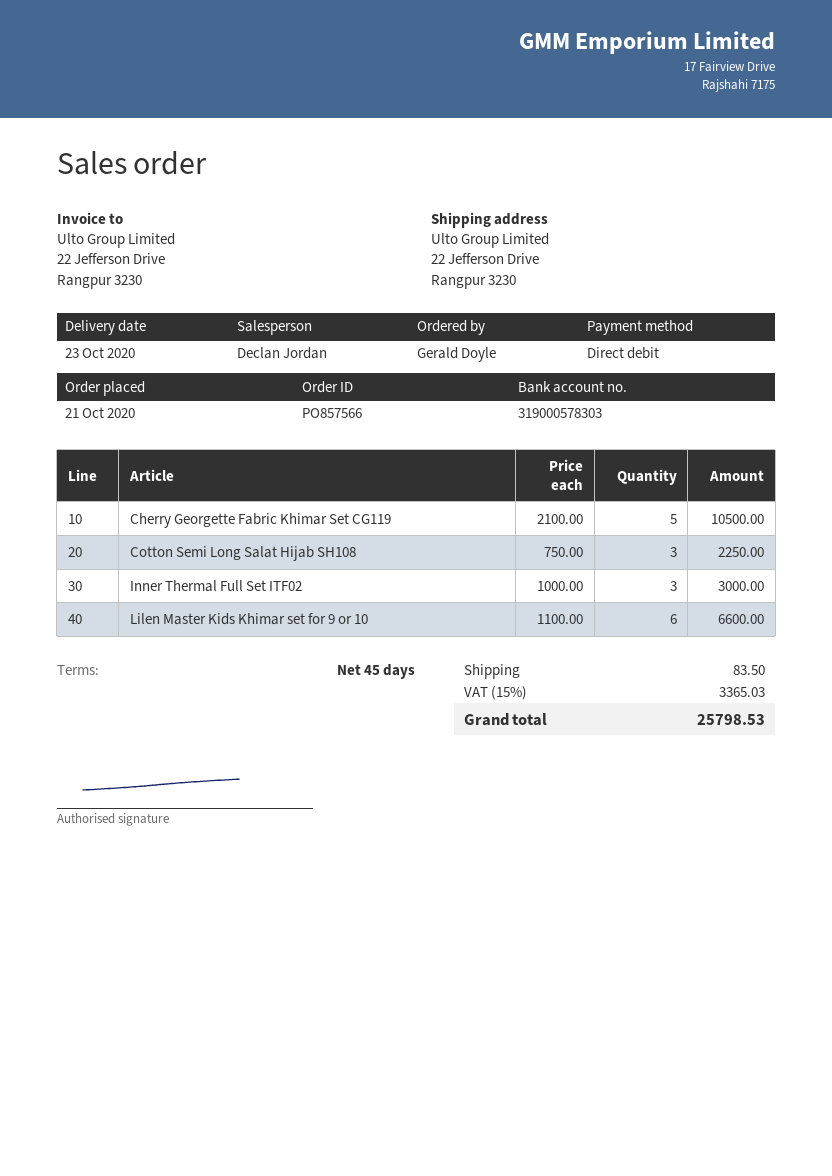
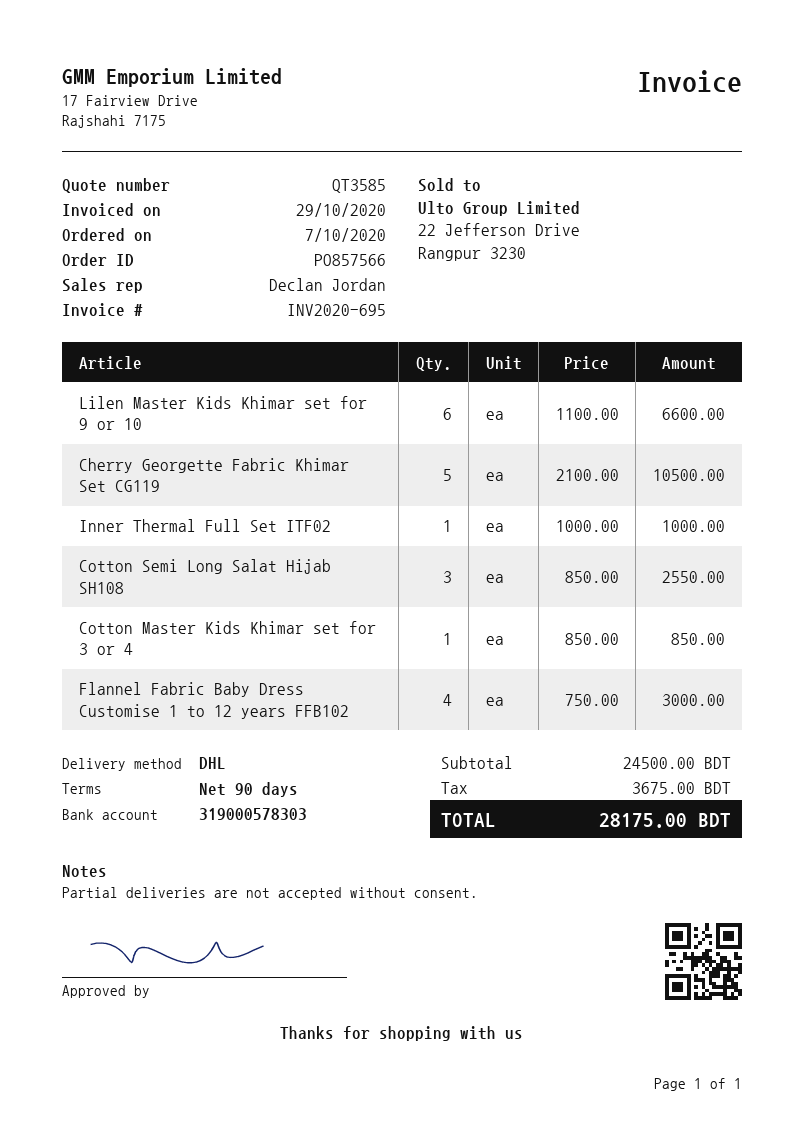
order date: 2020-10-21 -> 2020-10-07
payment terms: 45 days -> 90 days
Cotton Semi Long Salat Hijab SH108: 3 x 750.00 = 2250.00 -> 3 x 850.00 = 2550.00
Inner Thermal Full Set ITF02: 3 x 1000.00 = 3000.00 -> 1 x 1000.00 = 1000.00
Cotton Master Kids Khimar set for 3 or 4: none -> 1 x 850.00 = 850.00
Flannel Fabric Baby Dress Customise 1 to 12 years FFB102: none -> 4 x 750.00 = 3000.00
shipping: 83.50 -> none
tax: 3365.03 -> 3675.00
total: 25798.53 -> 28175.00

